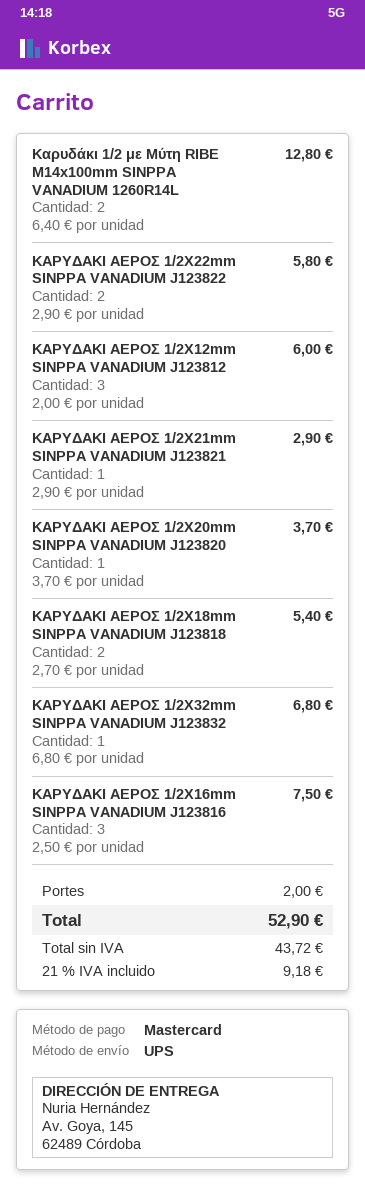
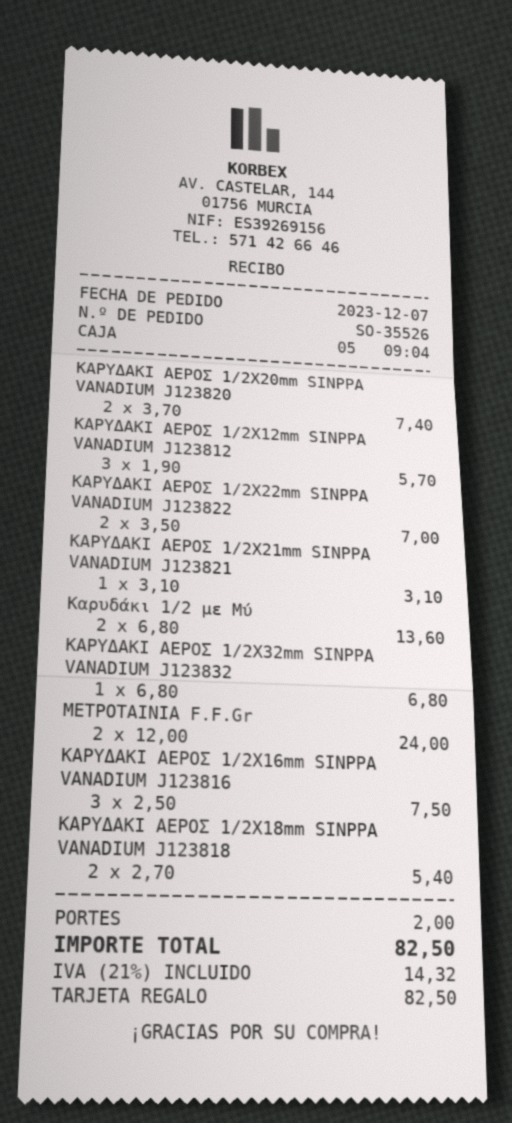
payment method: Mastercard -> gift card
Καρυδάκι 1/2 με Μύτη RIBE M14x100mm SINPPA VANADIUM 1260R14L: 2 x 6.40 = 12.80 -> 2 x 6.80 = 13.60
ΚΑΡΥΔΑΚΙ ΑΕΡΟΣ 1/2Χ22mm SINPPA VANADIUM J123822: 2 x 2.90 = 5.80 -> 2 x 3.50 = 7.00
ΚΑΡΥΔΑΚΙ ΑΕΡΟΣ 1/2Χ12mm SINPPA VANADIUM J123812: 3 x 2.00 = 6.00 -> 3 x 1.90 = 5.70
ΚΑΡΥΔΑΚΙ ΑΕΡΟΣ 1/2Χ21mm SINPPA VANADIUM J123821: 1 x 2.90 = 2.90 -> 1 x 3.10 = 3.10
ΚΑΡΥΔΑΚΙ ΑΕΡΟΣ 1/2Χ20mm SINPPA VANADIUM J123820: 1 x 3.70 = 3.70 -> 2 x 3.70 = 7.40
ΜΕΤΡΟΤΑΙΝΙΑ F.F.Gr: none -> 2 x 12.00 = 24.00
tax: 21% = 9.18 -> 21% = 14.32
total: 52.90 -> 82.50

